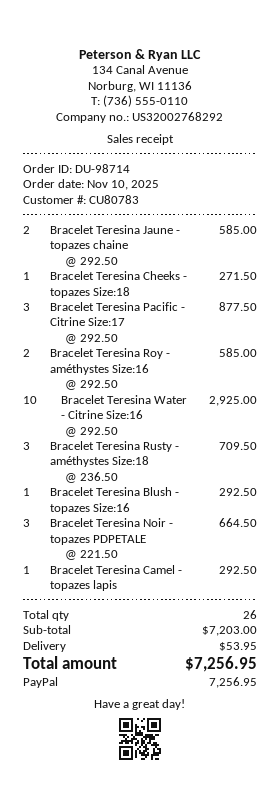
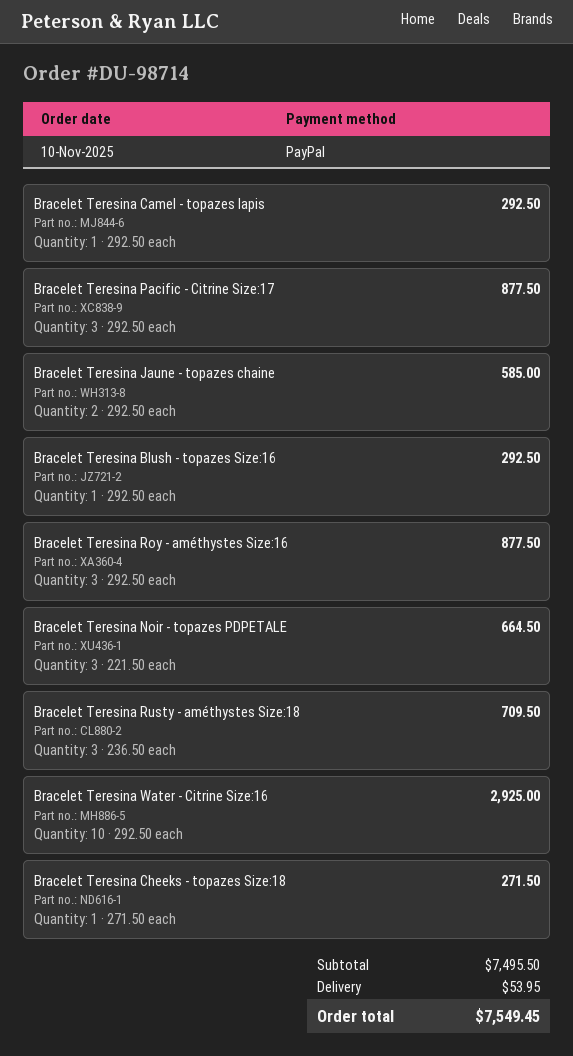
Bracelet Teresina Roy - améthystes Size:16: 2 x 292.50 = 585.00 -> 3 x 292.50 = 877.50
subtotal: 7203.00 -> 7495.50
total: 7256.95 -> 7549.45

